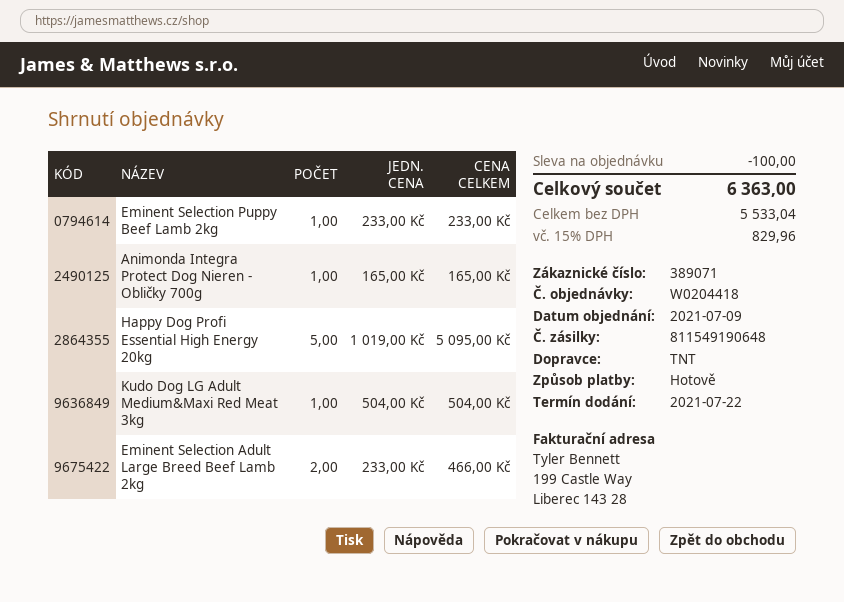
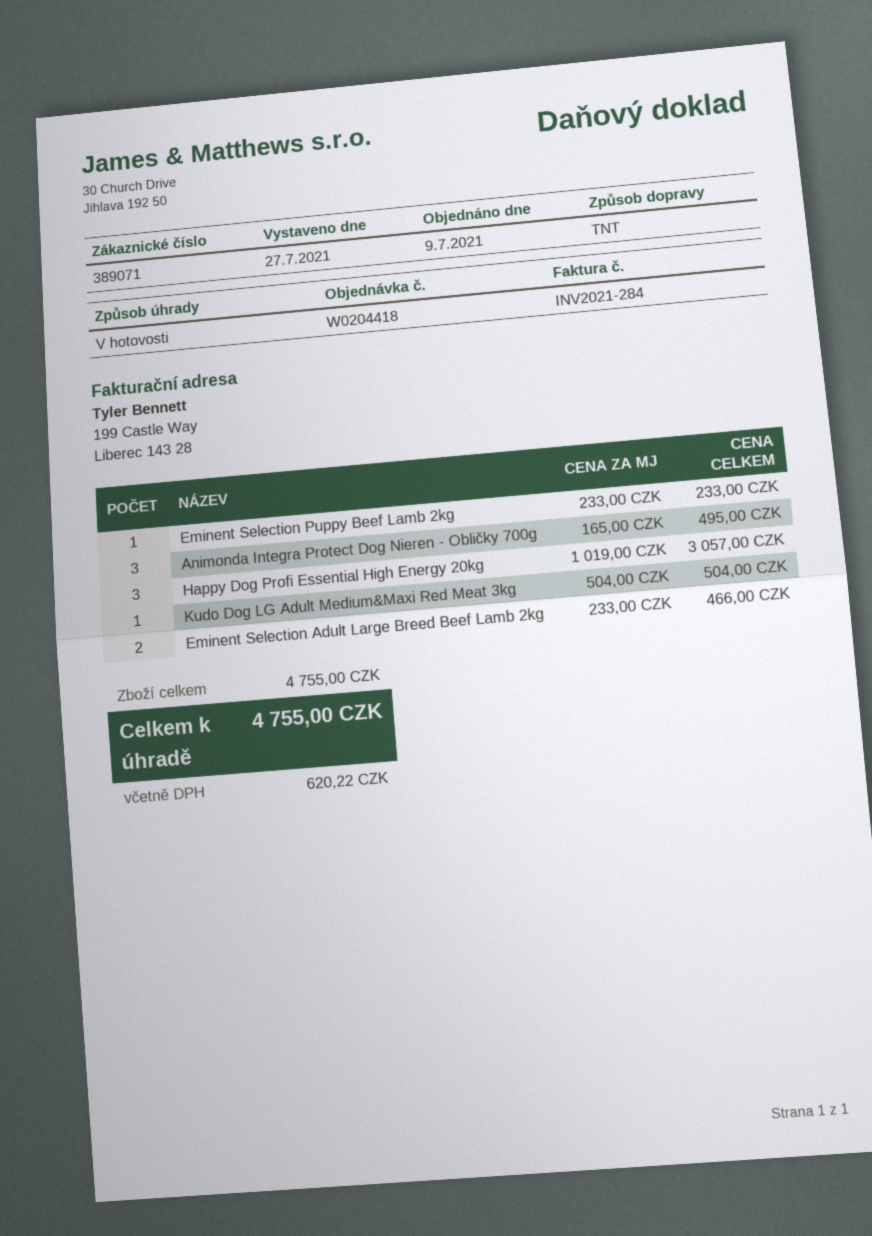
Animonda Integra Protect Dog Nieren - Obličky 700g: 1 x 165.00 = 165.00 -> 3 x 165.00 = 495.00
Happy Dog Profi Essential High Energy 20kg: 5 x 1019.00 = 5095.00 -> 3 x 1019.00 = 3057.00
discount: 100.00 -> none
tax: 829.96 -> 620.22
total: 6363.00 -> 4755.00

